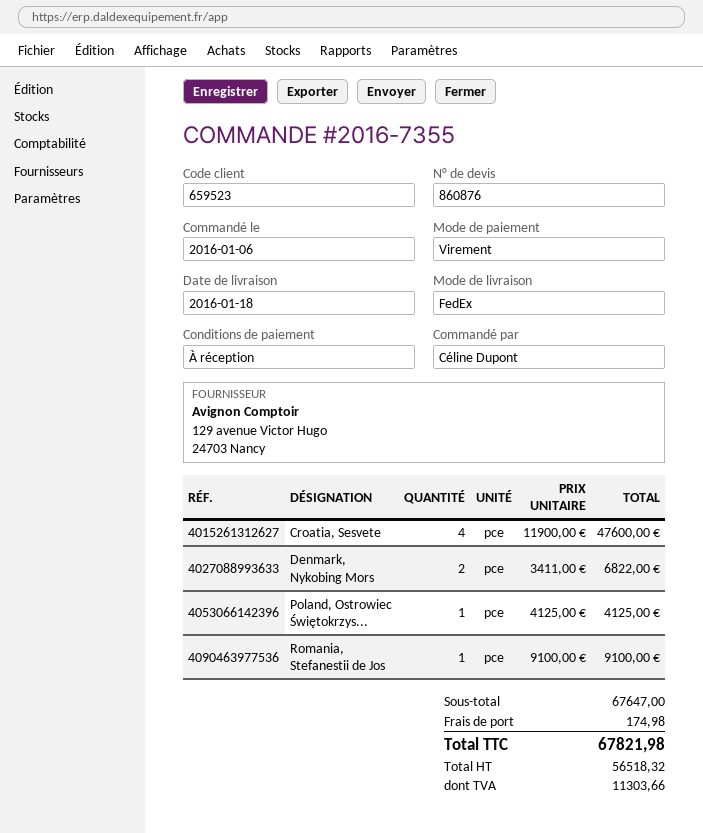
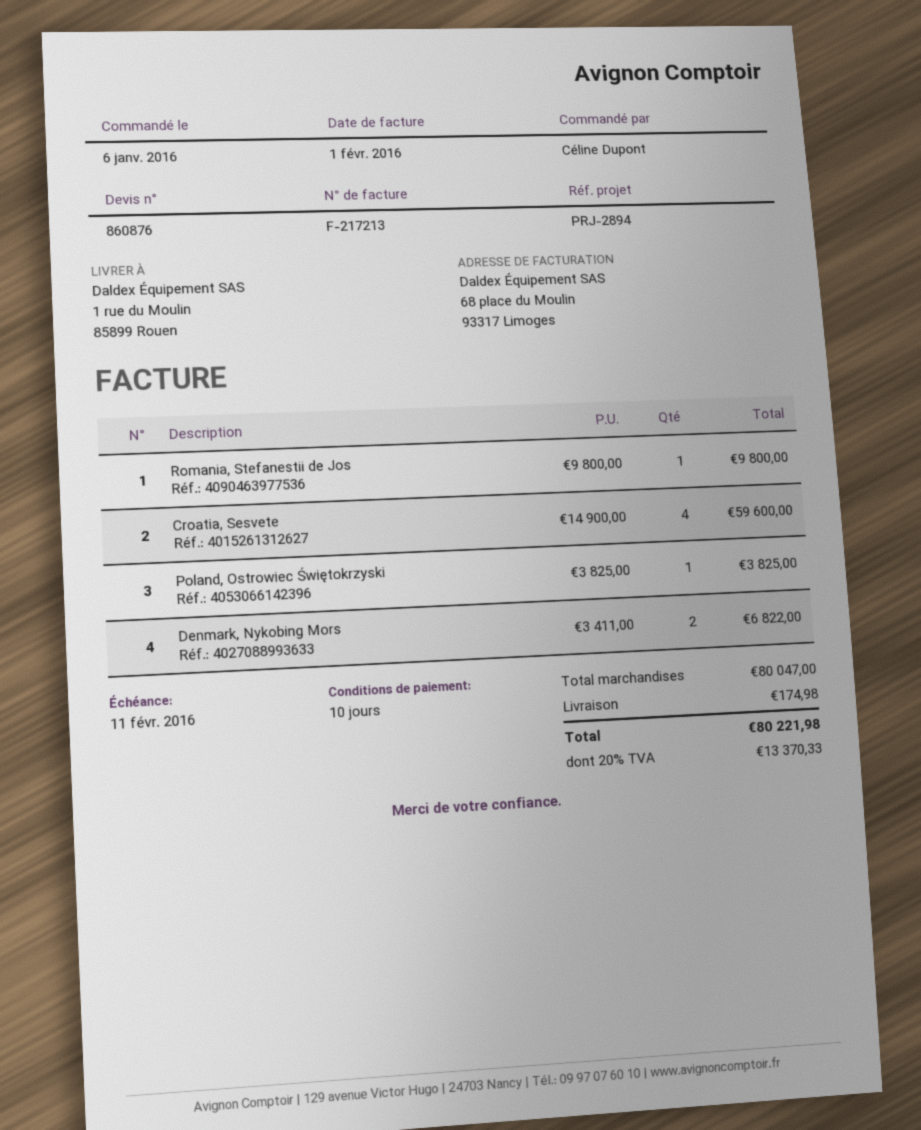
payment terms: on receipt -> 10 days
Croatia, Sesvete: 4 x 11900.00 = 47600.00 -> 4 x 14900.00 = 59600.00
Poland, Ostrowiec Świętokrzys...: 1 x 4125.00 = 4125.00 -> 1 x 3825.00 = 3825.00
Romania, Stefanestii de Jos: 1 x 9100.00 = 9100.00 -> 1 x 9800.00 = 9800.00
subtotal: 67647.00 -> 80047.00
tax: 11303.66 -> 13370.33
total: 67821.98 -> 80221.98

